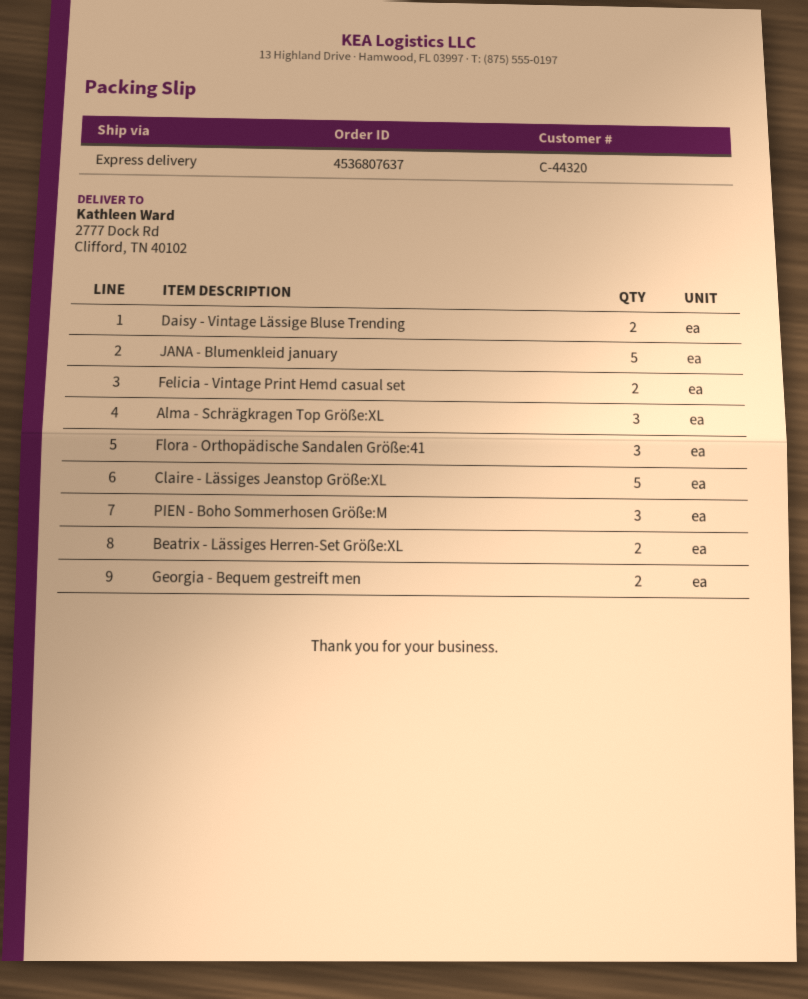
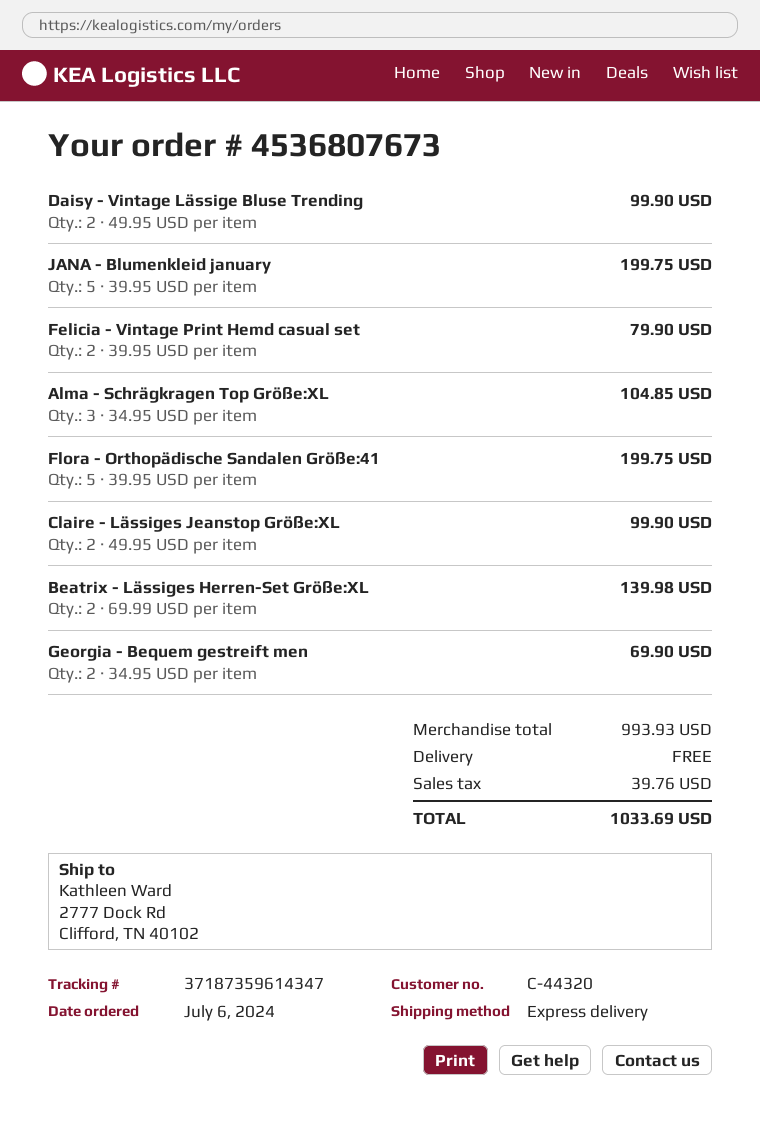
order number: 4536807637 -> 4536807673
Flora - Orthopädische Sandalen Größe:41: 3 -> 5
Claire - Lässiges Jeanstop Größe:XL: 5 -> 2
PIEN - Boho Sommerhosen Größe:M: 3 -> none

